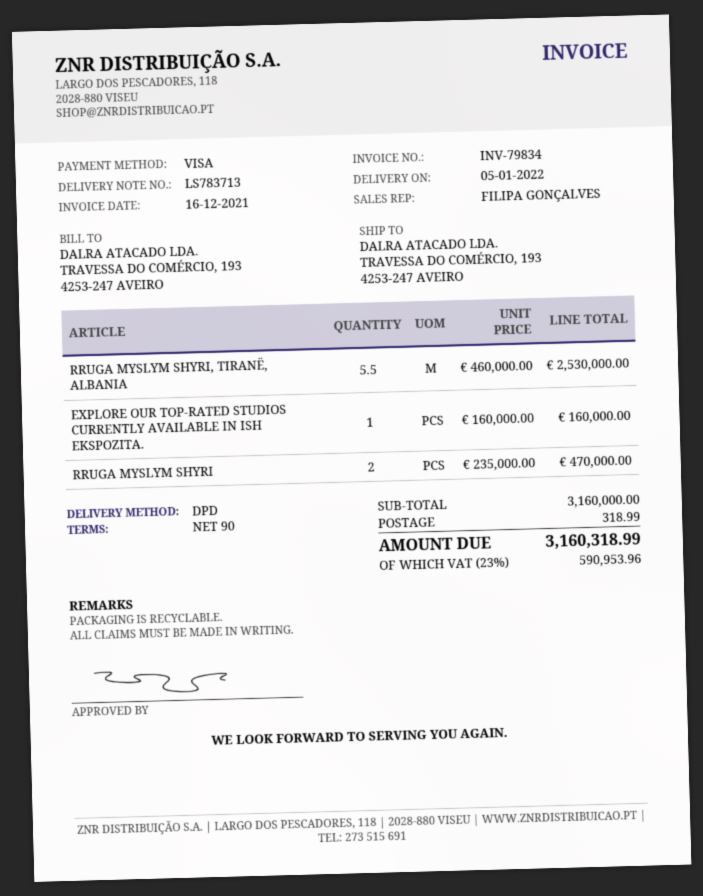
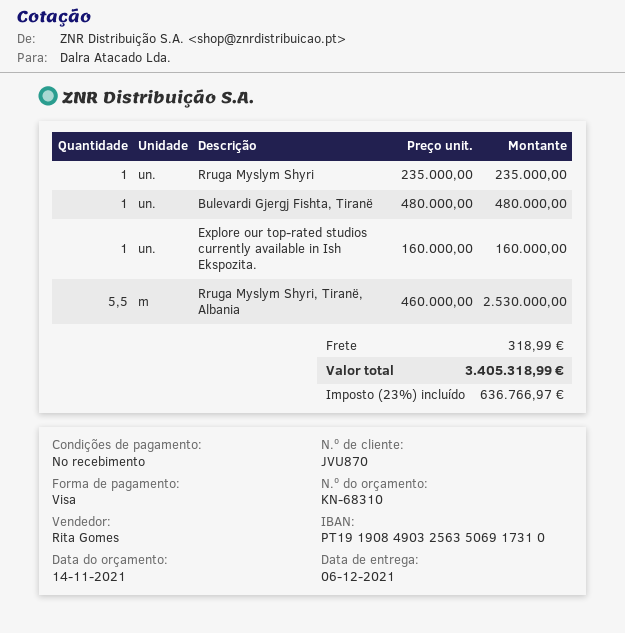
delivery date: 2022-01-05 -> 2021-12-06
payment terms: 90 days -> on receipt
sales rep: FILIPA GONÇALVES -> Rita Gomes
RRUGA MYSLYM SHYRI: 2 x 235000.00 = 470000.00 -> 1 x 235000.00 = 235000.00
Bulevardi Gjergj Fishta, Tiranë: none -> 1 x 480000.00 = 480000.00
tax: 23% = 590953.96 -> 23% = 636766.97
total: 3160318.99 -> 3405318.99

